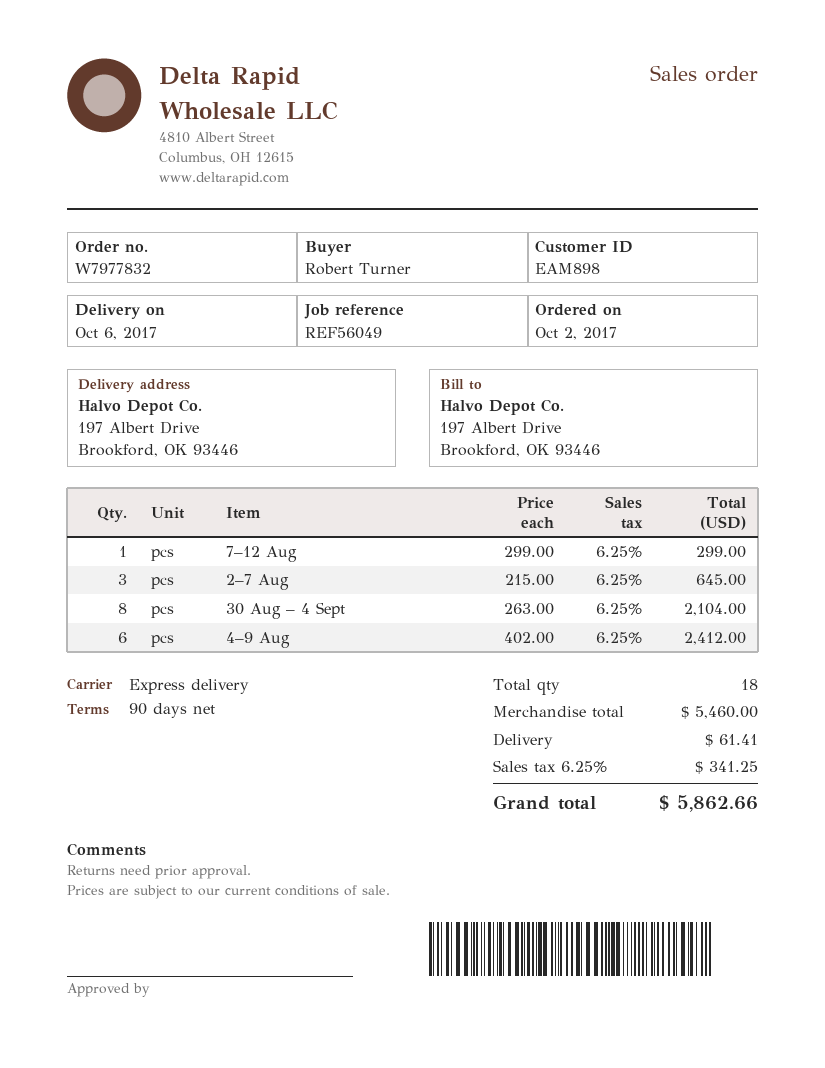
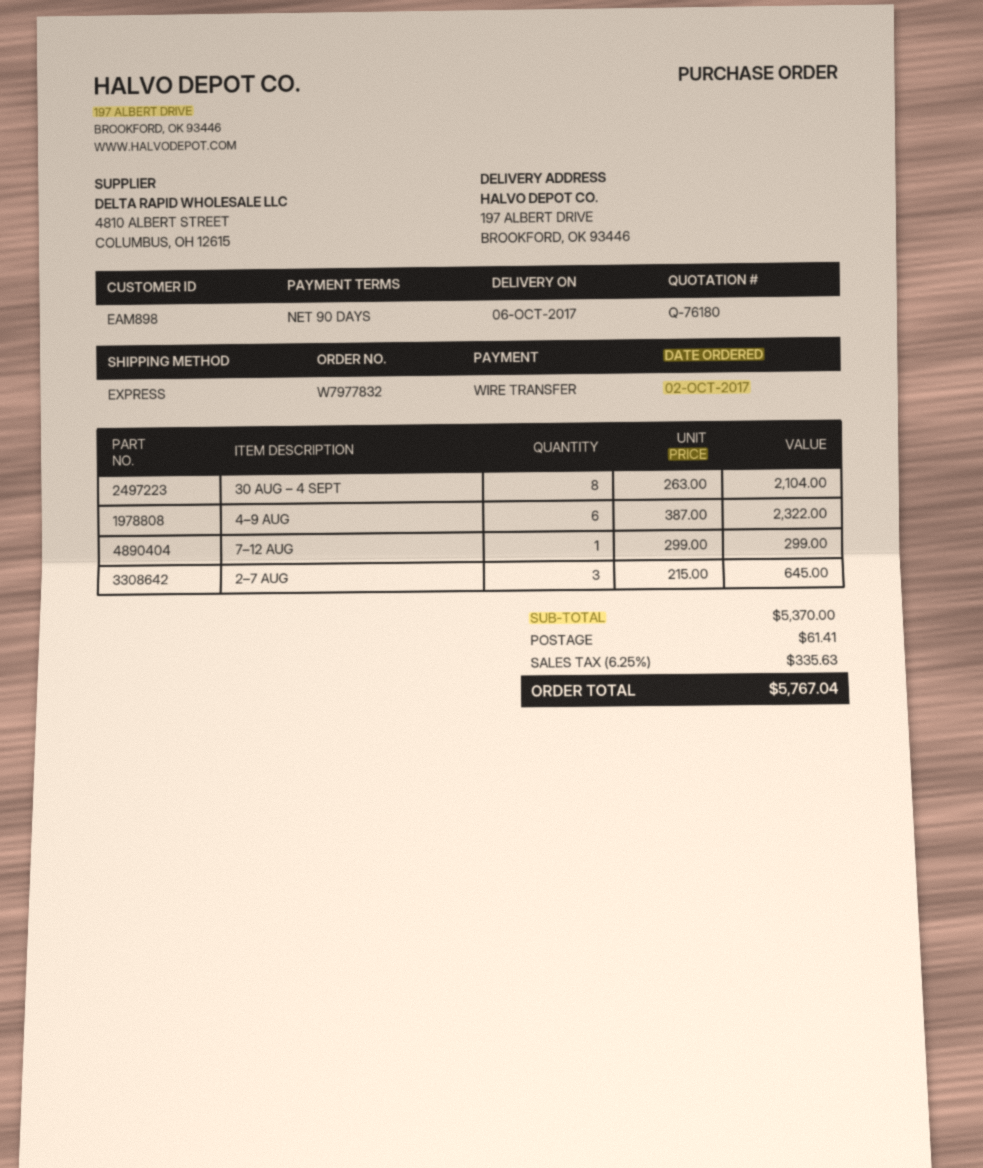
4–9 Aug: 6 x 402.00 = 2412.00 -> 6 x 387.00 = 2322.00
subtotal: 5460.00 -> 5370.00
tax: 6.25% = 341.25 -> 6.25% = 335.63
total: 5862.66 -> 5767.04

